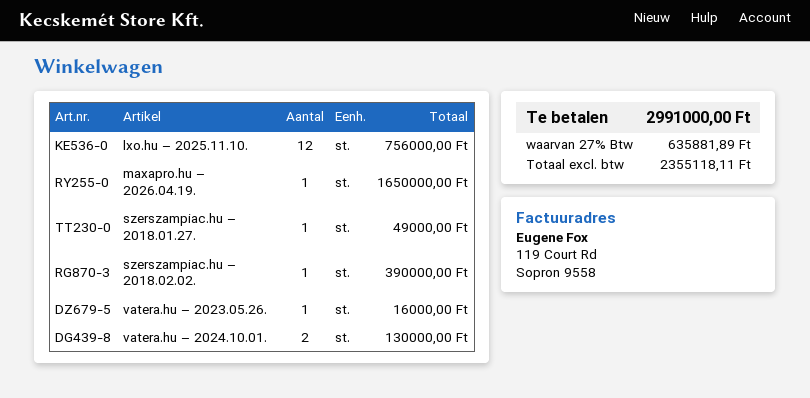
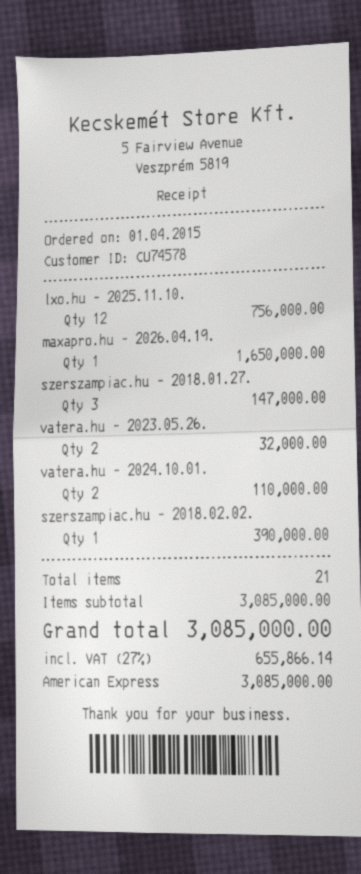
szerszampiac.hu – 2018.01.27.: 1 for 49000.00 -> 3 for 147000.00
vatera.hu – 2023.05.26.: 1 for 16000.00 -> 2 for 32000.00
vatera.hu – 2024.10.01.: 2 for 130000.00 -> 2 for 110000.00
tax: 27% = 635881.89 -> 27% = 655866.14
total: 2991000.00 -> 3085000.00

